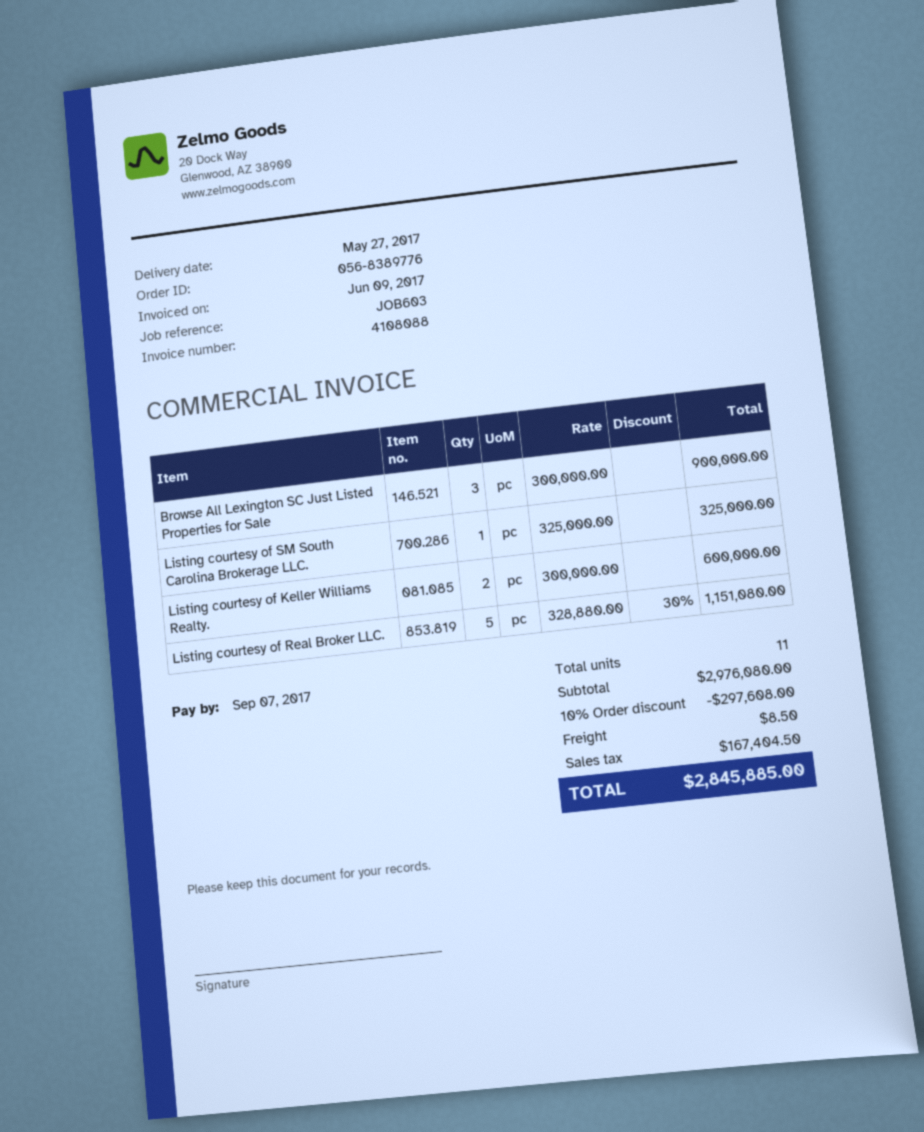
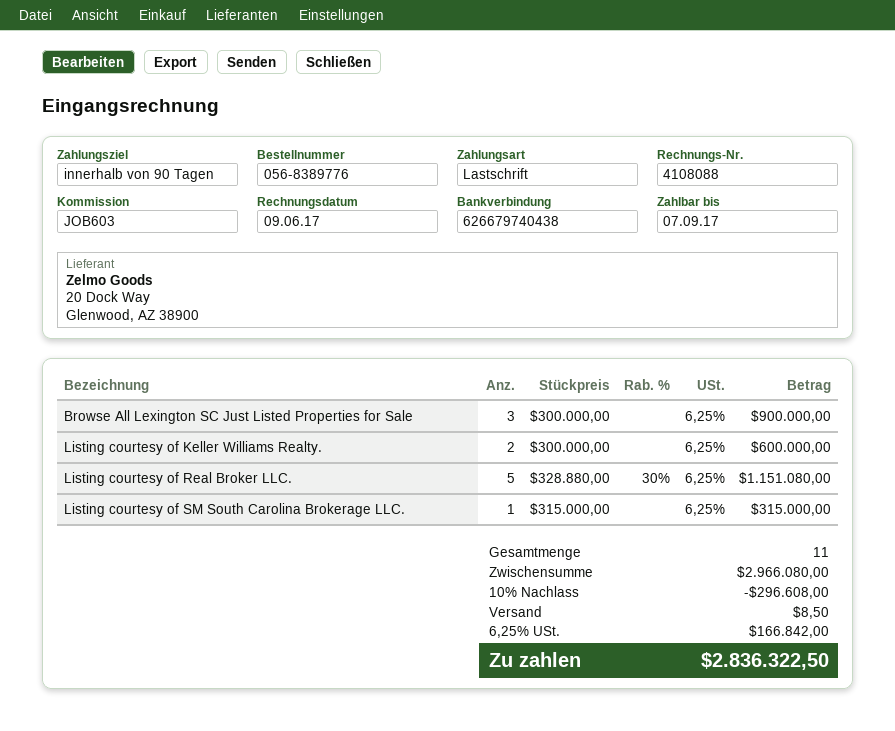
Listing courtesy of SM South Carolina Brokerage LLC.: 1 x 325000.00 = 325000.00 -> 1 x 315000.00 = 315000.00
subtotal: 2976080.00 -> 2966080.00
discount: 10% = 297608.00 -> 10% = 296608.00
tax: 167404.50 -> 166842.00
total: 2845885.00 -> 2836322.50

